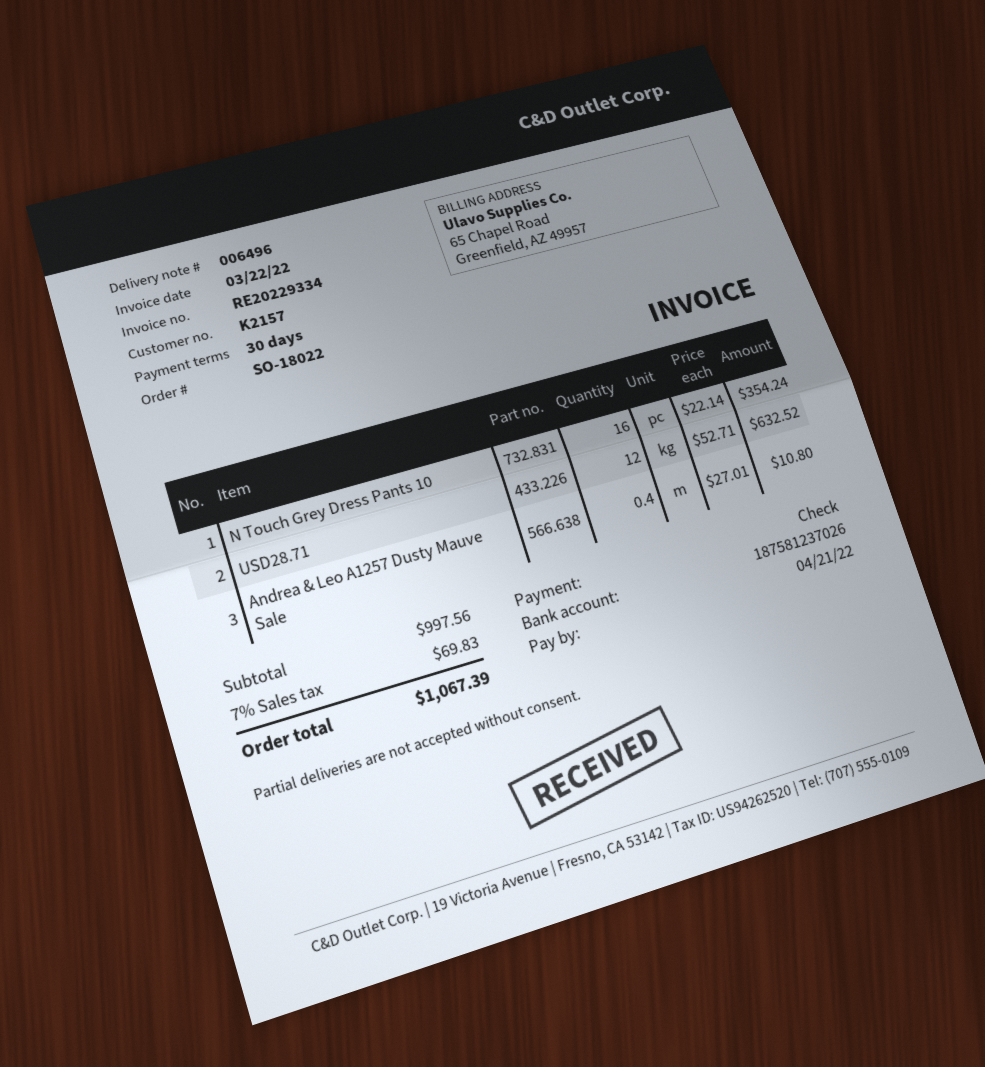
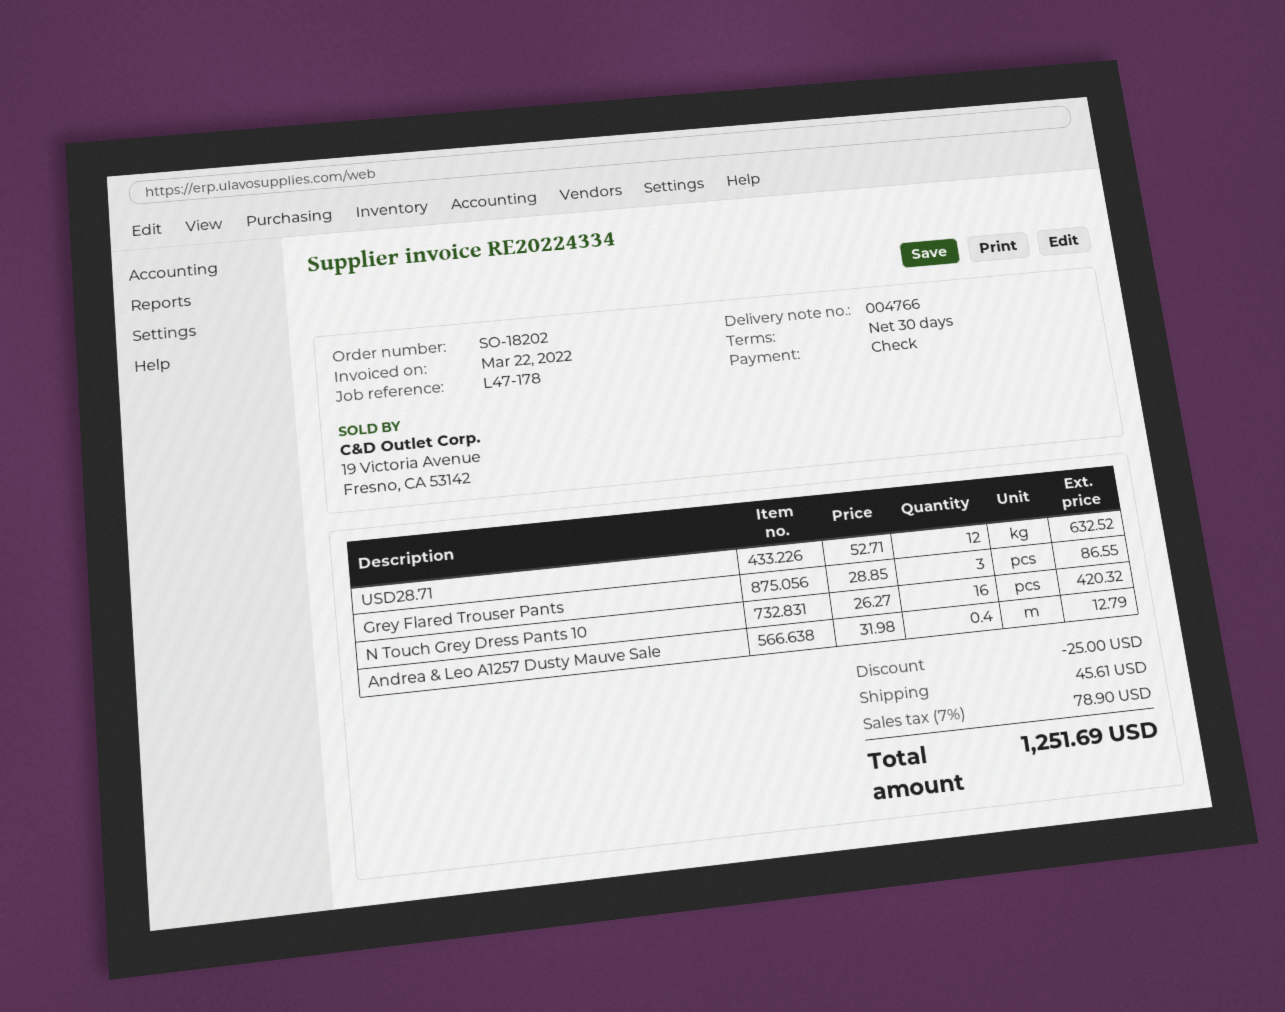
order number: SO-18022 -> SO-18202
delivery note number: 006496 -> 004766
invoice number: RE20229334 -> RE20224334
N Touch Grey Dress Pants 10: 16 x 22.14 = 354.24 -> 16 x 26.27 = 420.32
Andrea & Leo A1257 Dusty Mauve Sale: 0.4 x 27.01 = 10.80 -> 0.4 x 31.98 = 12.79
Grey Flared Trouser Pants: none -> 3 x 28.85 = 86.55
discount: none -> 25.00
shipping: none -> 45.61
tax: 7% = 69.83 -> 7% = 78.90
total: 1067.39 -> 1251.69

